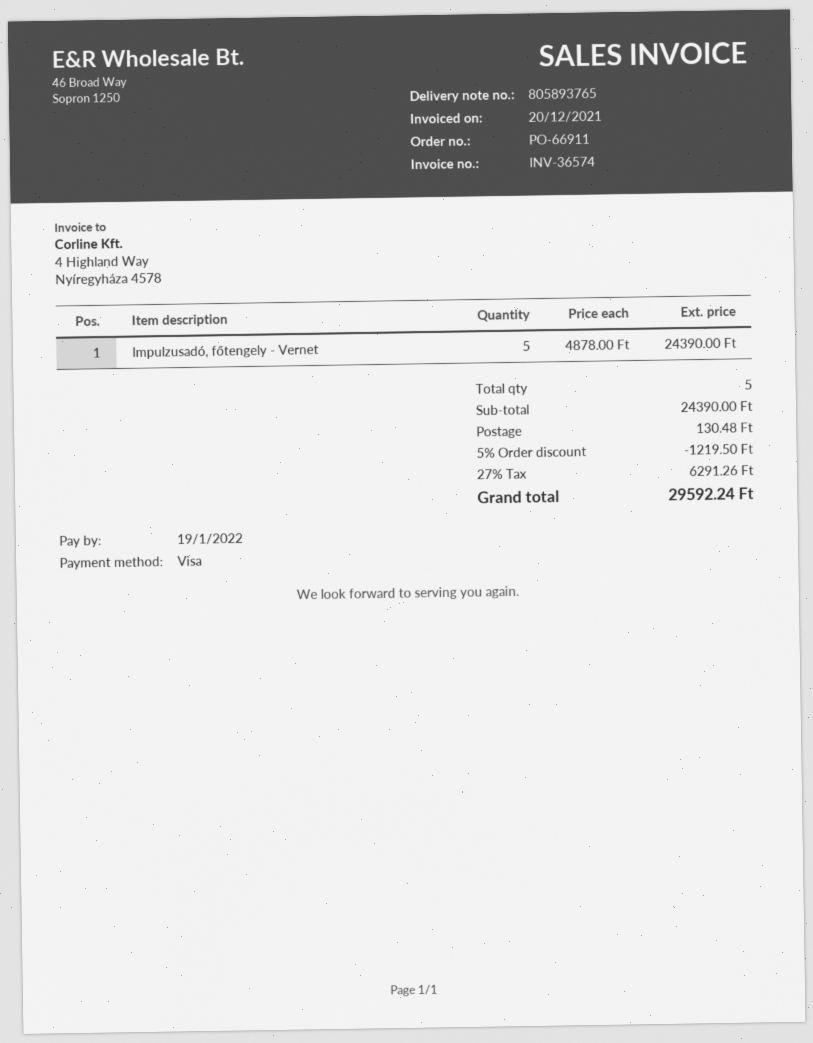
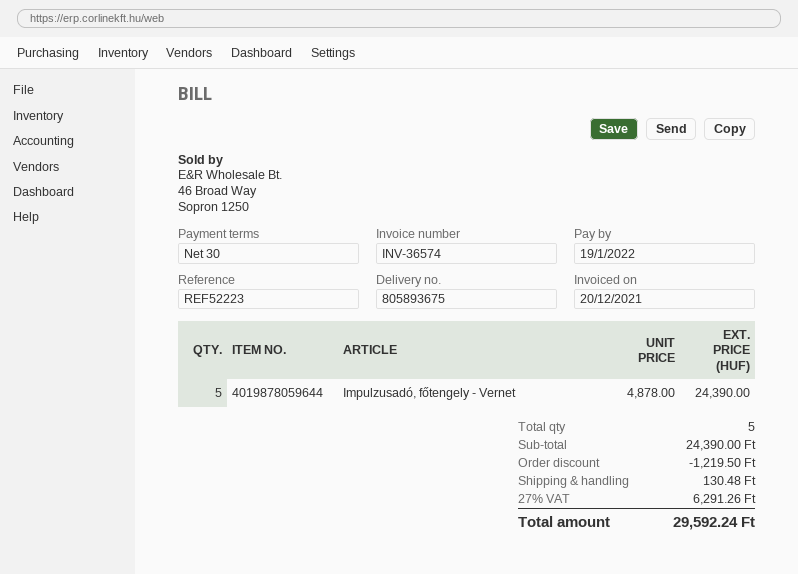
delivery note number: 805893765 -> 805893675

